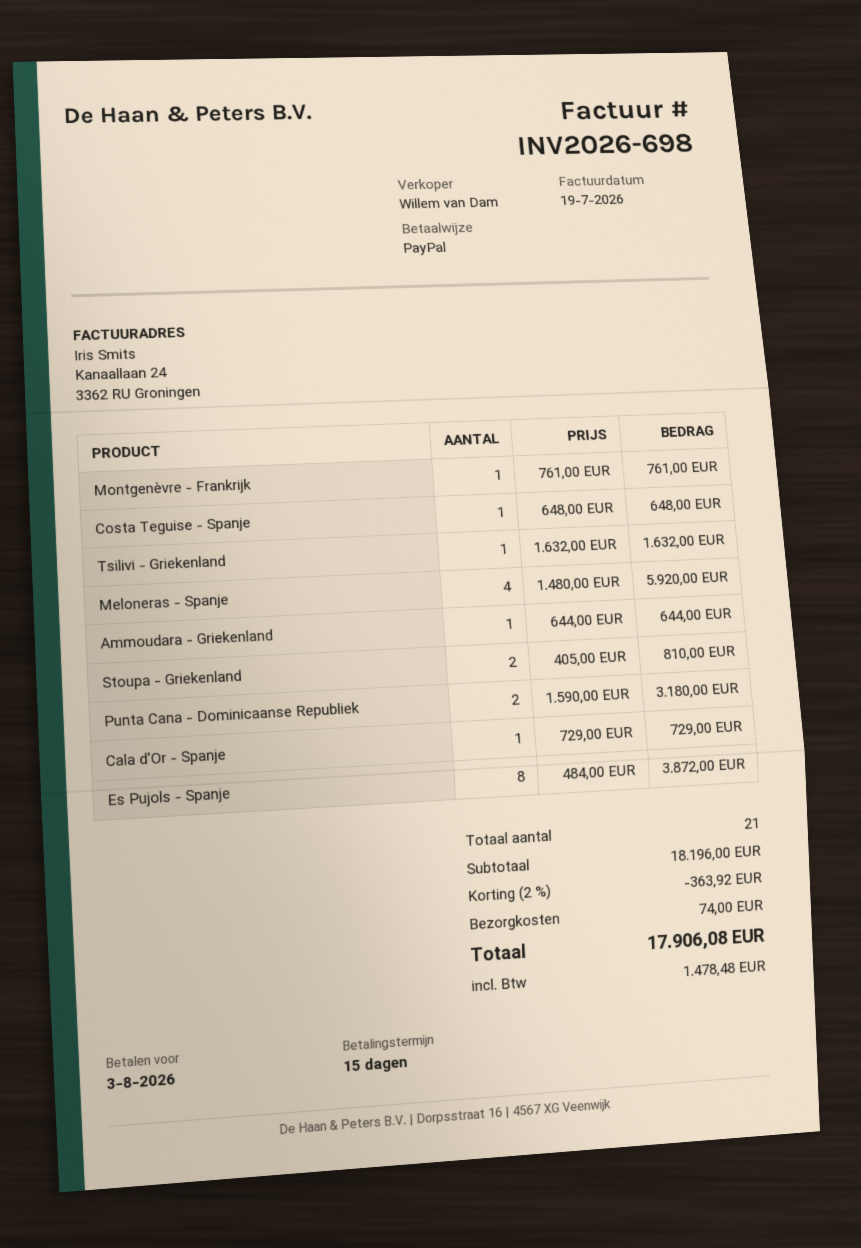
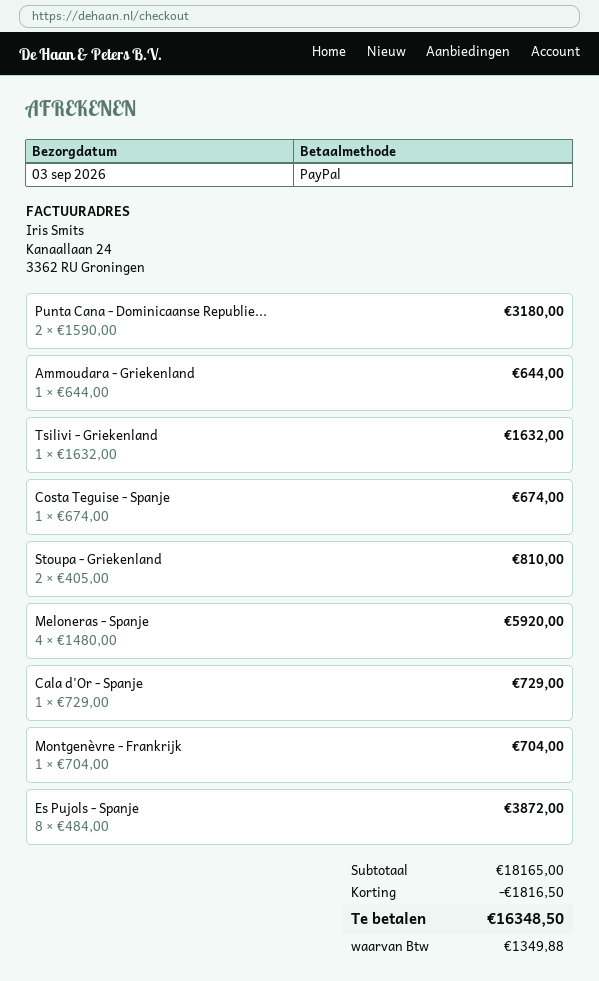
Montgenèvre - Frankrijk: 1 x 761.00 = 761.00 -> 1 x 704.00 = 704.00
Costa Teguise - Spanje: 1 x 648.00 = 648.00 -> 1 x 674.00 = 674.00
subtotal: 18196.00 -> 18165.00
discount: 363.92 -> 1816.50
shipping: 74.00 -> none
tax: 1478.48 -> 1349.88
total: 17906.08 -> 16348.50

